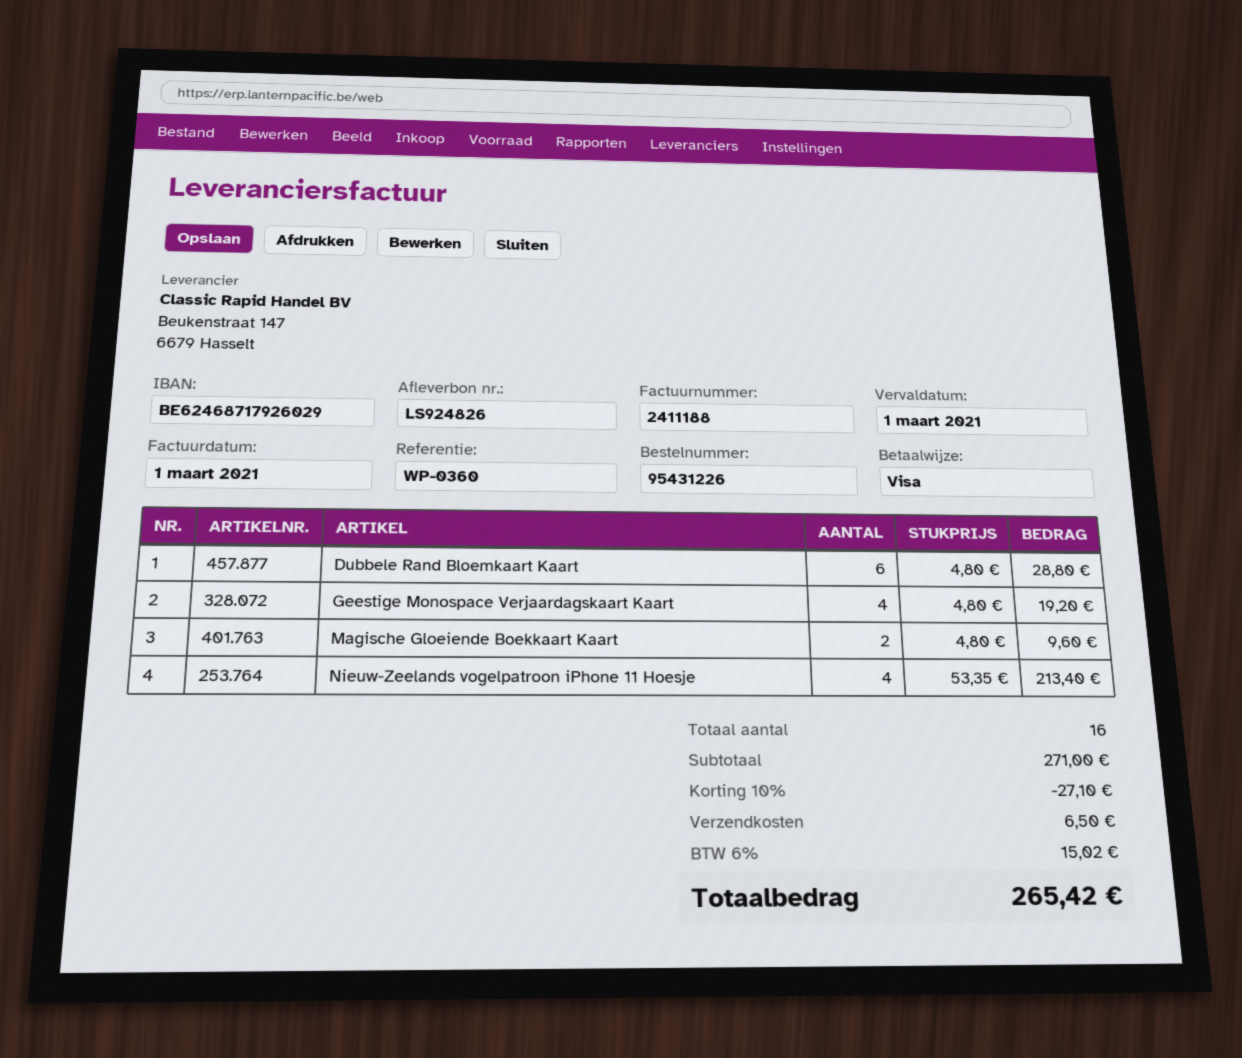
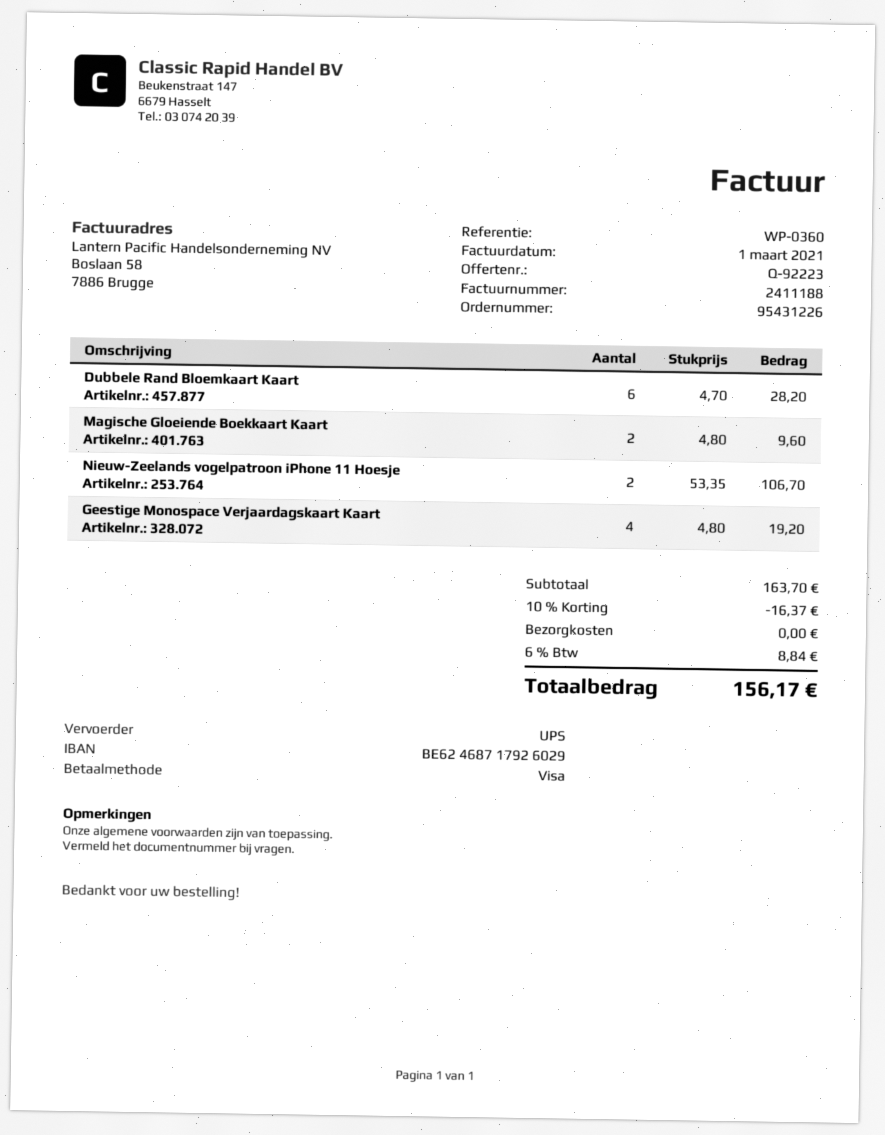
Dubbele Rand Bloemkaart Kaart: 6 x 4.80 = 28.80 -> 6 x 4.70 = 28.20
Nieuw-Zeelands vogelpatroon iPhone 11 Hoesje: 4 x 53.35 = 213.40 -> 2 x 53.35 = 106.70
subtotal: 271.00 -> 163.70
discount: 10% = 27.10 -> 10% = 16.37
shipping: 6.50 -> 0.00
tax: 6% = 15.02 -> 6% = 8.84
total: 265.42 -> 156.17

